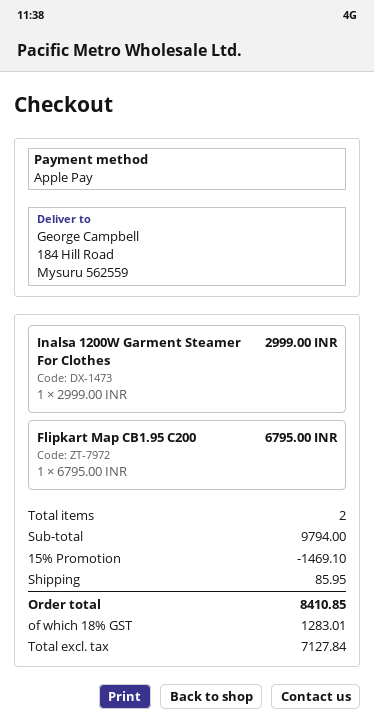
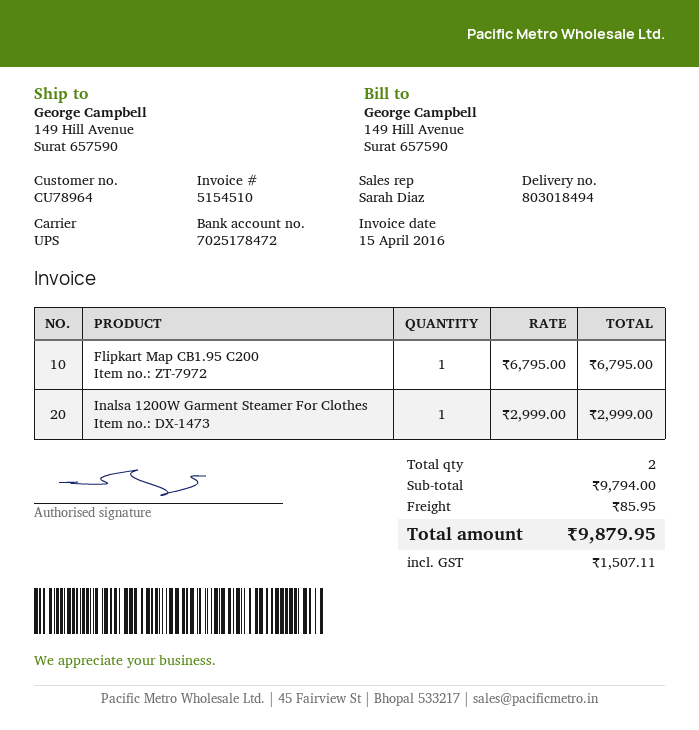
ship to: 184 Hill Road, Mysuru 562559 -> 149 Hill Avenue, Surat 657590
discount: 15% = 1469.10 -> none
tax: 1283.01 -> 1507.11
total: 8410.85 -> 9879.95

